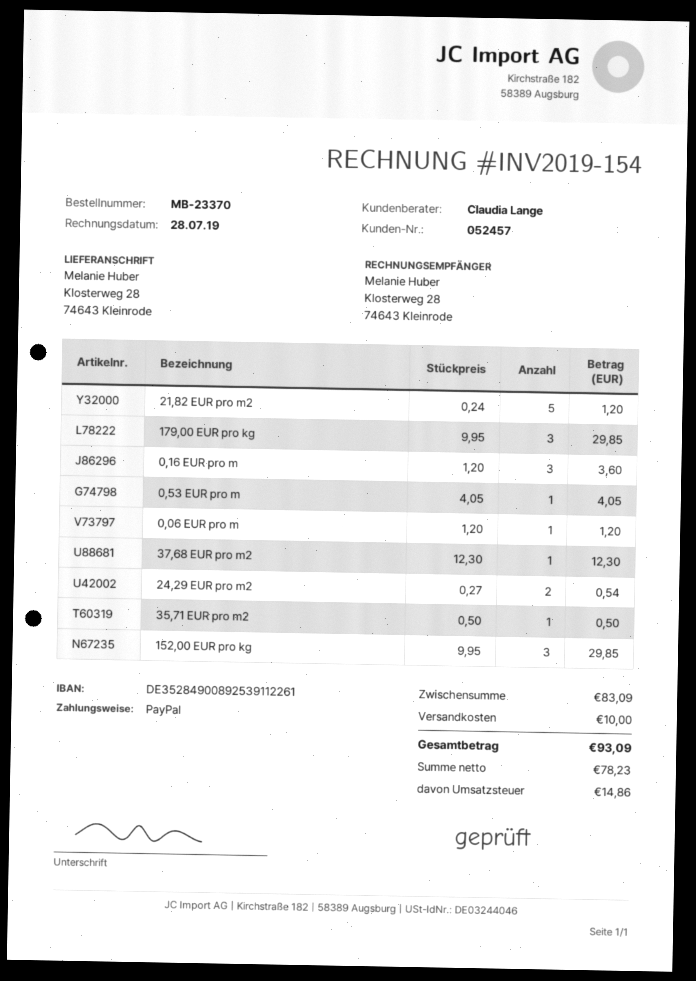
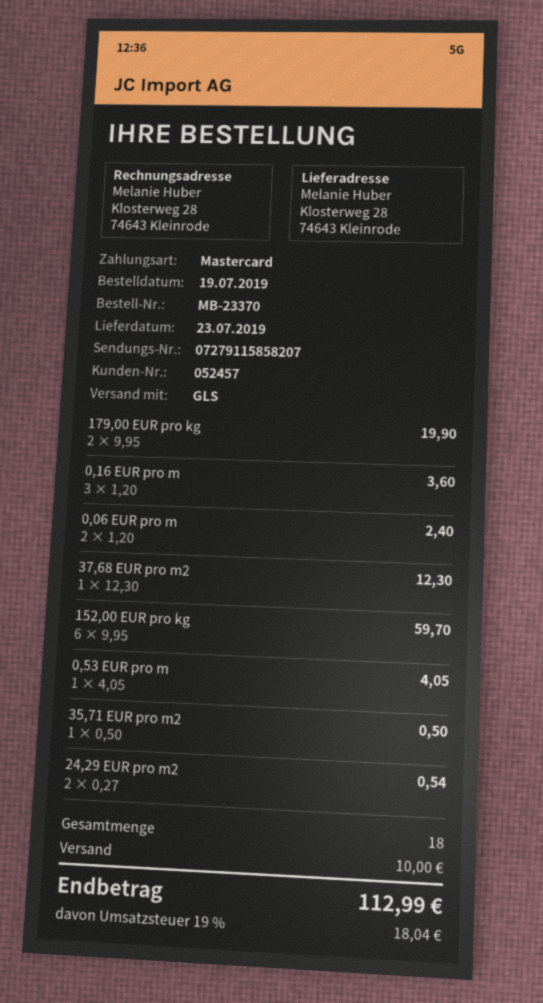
payment method: PayPal -> Mastercard
21,82 EUR pro m2: 5 x 0.24 = 1.20 -> none
179,00 EUR pro kg: 3 x 9.95 = 29.85 -> 2 x 9.95 = 19.90
0,06 EUR pro m: 1 x 1.20 = 1.20 -> 2 x 1.20 = 2.40
152,00 EUR pro kg: 3 x 9.95 = 29.85 -> 6 x 9.95 = 59.70
tax: 14.86 -> 18.04
total: 93.09 -> 112.99

